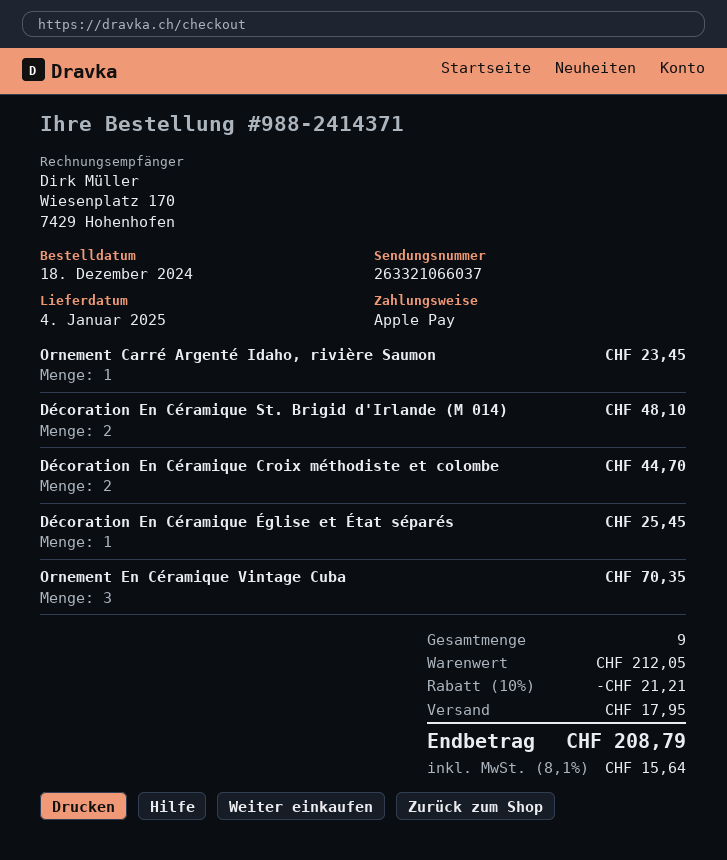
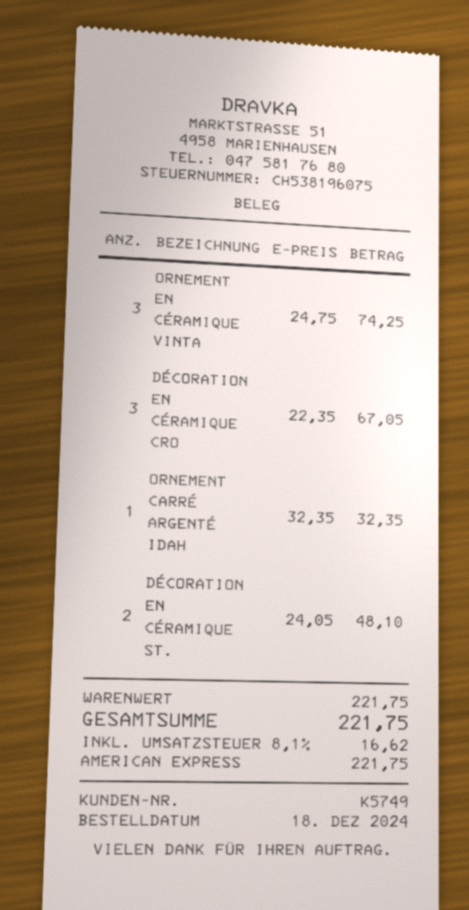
payment method: Apple Pay -> American Express
Ornement Carré Argenté Idaho, rivière Saumon: 1 for 23.45 -> 1 for 32.35
Décoration En Céramique Croix méthodiste et colombe: 2 for 44.70 -> 3 for 67.05
Décoration En Céramique Église et État séparés: 1 for 25.45 -> none
Ornement En Céramique Vintage Cuba: 3 for 70.35 -> 3 for 74.25
subtotal: 212.05 -> 221.75
discount: 10% = 21.21 -> none
shipping: 17.95 -> none
tax: 8.1% = 15.64 -> 8.1% = 16.62
total: 208.79 -> 221.75

